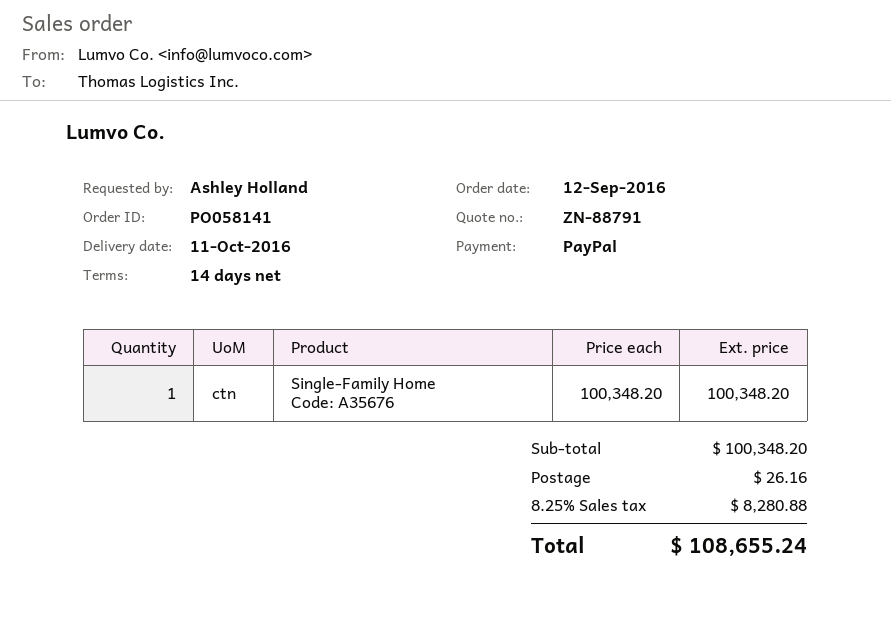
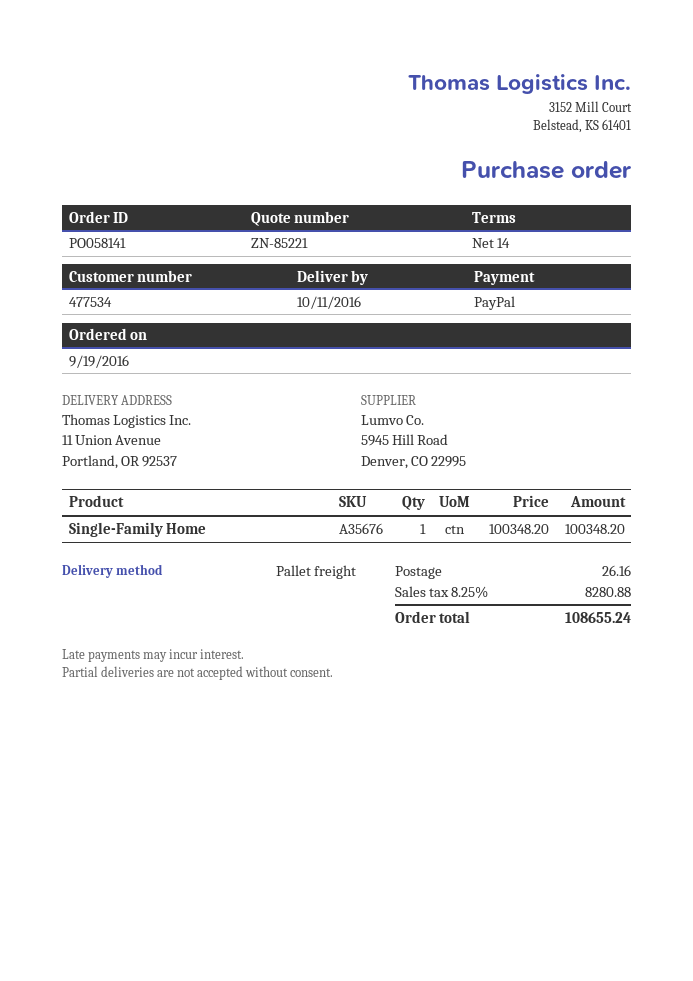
quote number: ZN-88791 -> ZN-85221
order date: 2016-09-12 -> 2016-09-19

